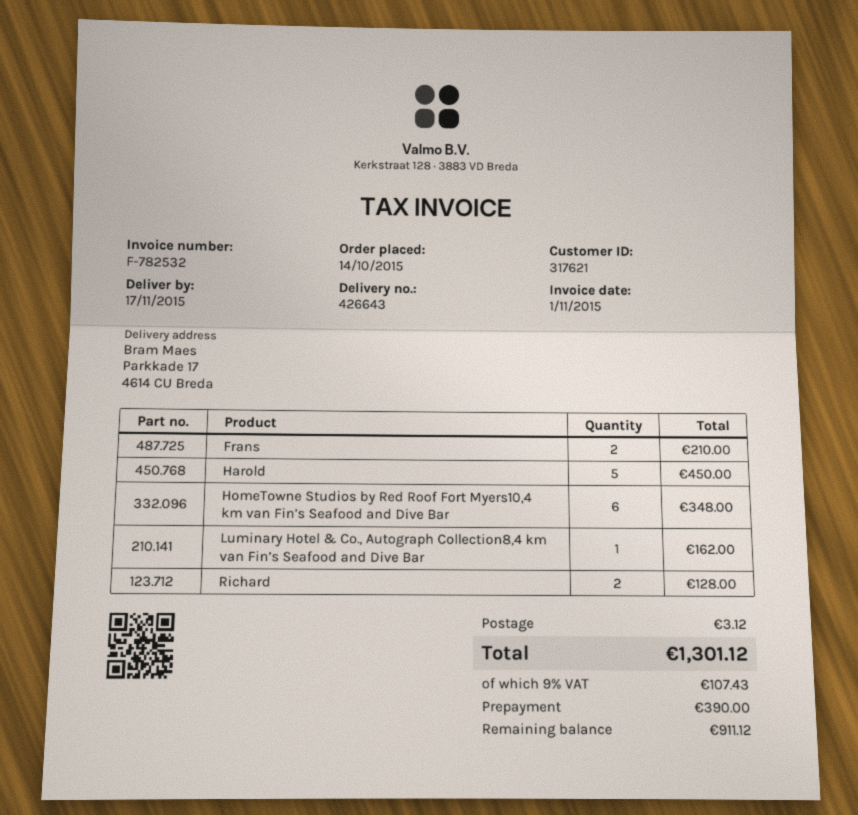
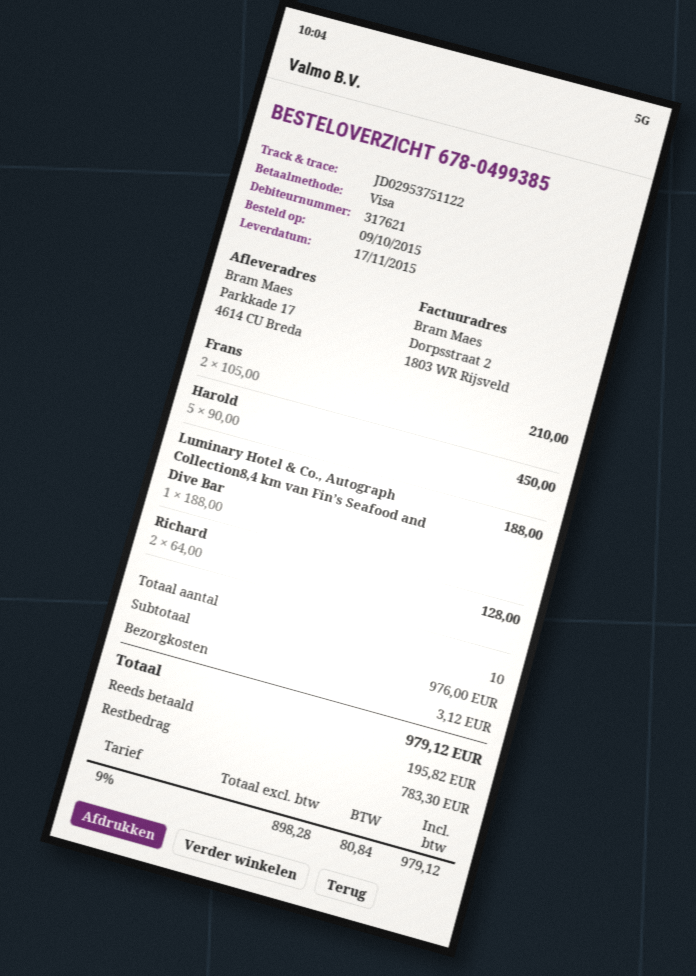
order date: 2015-10-14 -> 2015-10-09
HomeTowne Studios by Red Roof Fort Myers10,4 km van Fin’s Seafood and Dive Bar: 6 for 348.00 -> none
Luminary Hotel & Co., Autograph Collection8,4 km van Fin’s Seafood and Dive Bar: 1 for 162.00 -> 1 for 188.00
tax: 9% = 107.43 -> 9% = 80.84
total: 1301.12 -> 979.12
deposit: 390.00 -> 195.82
balance: 911.12 -> 783.30

